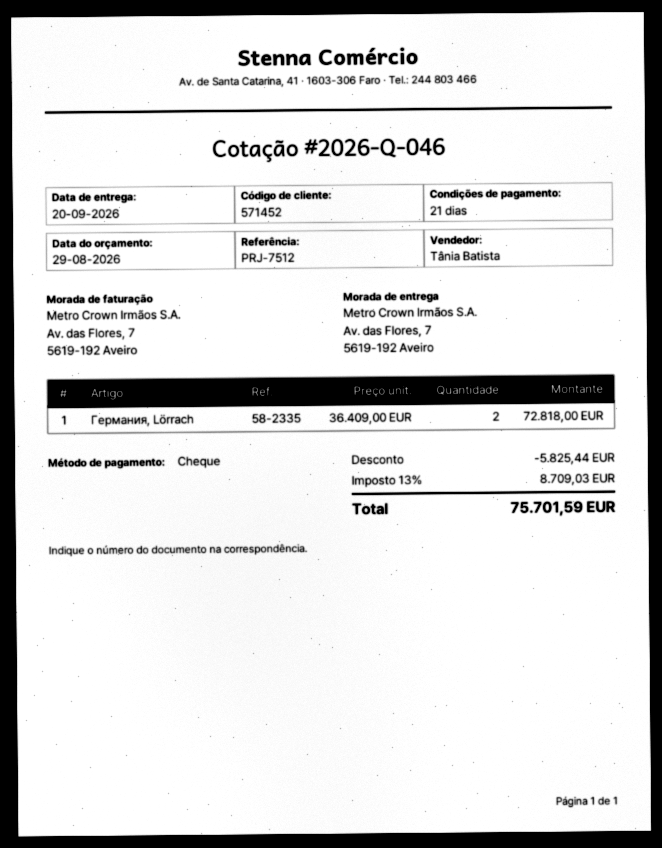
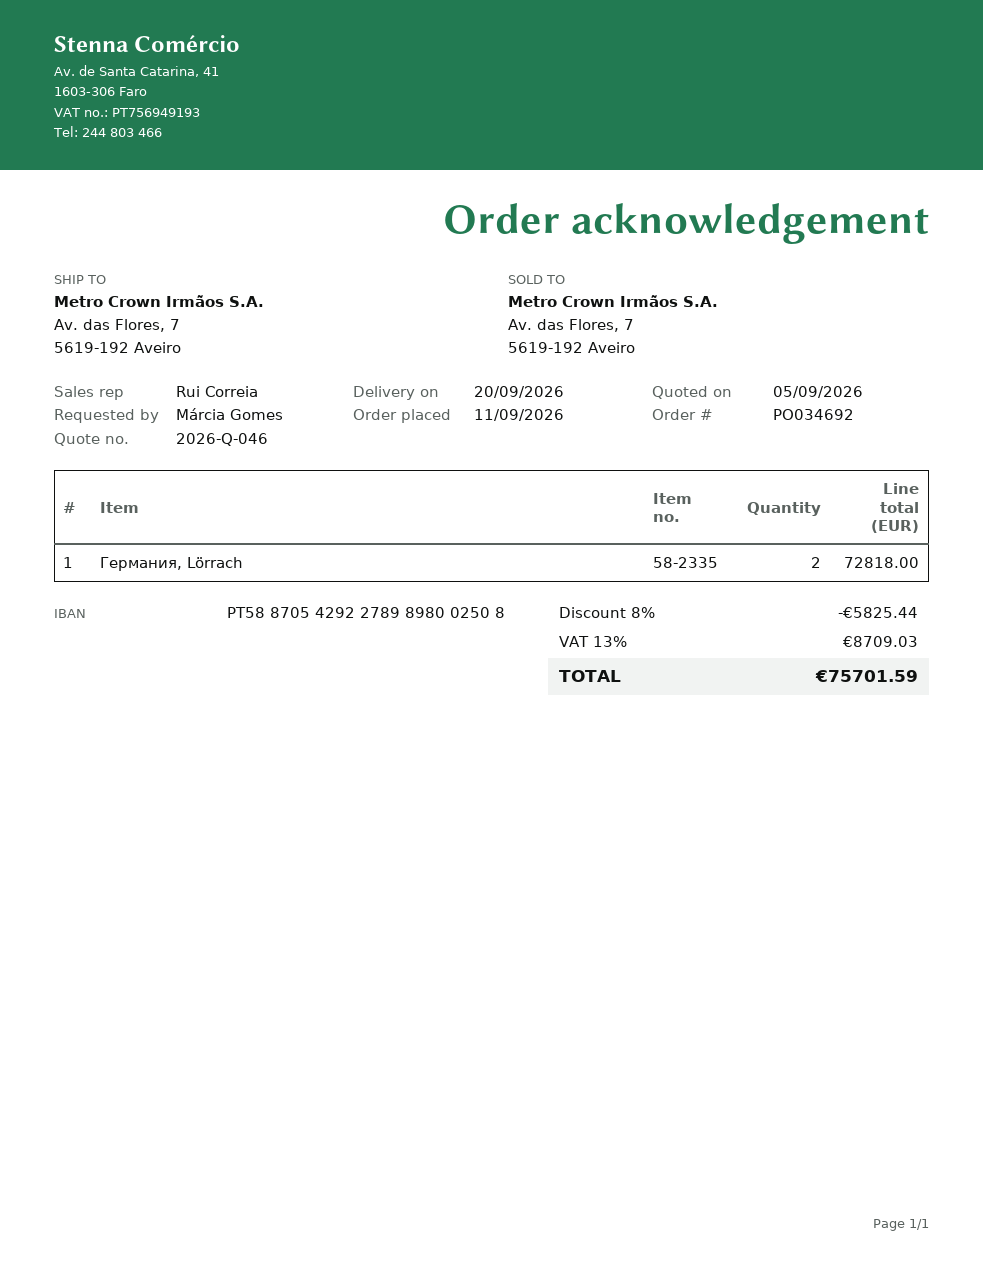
quote date: 2026-08-29 -> 2026-09-05
sales rep: Tânia Batista -> Rui Correia

